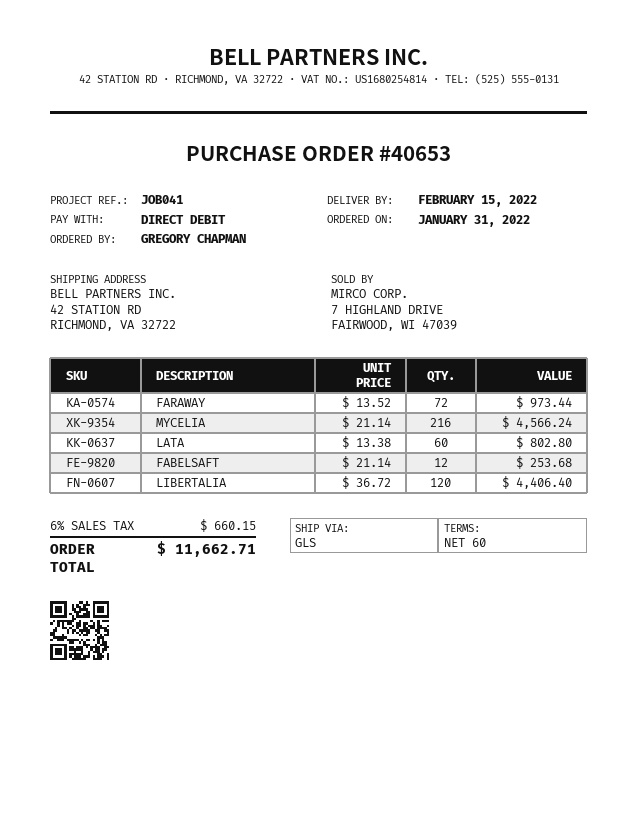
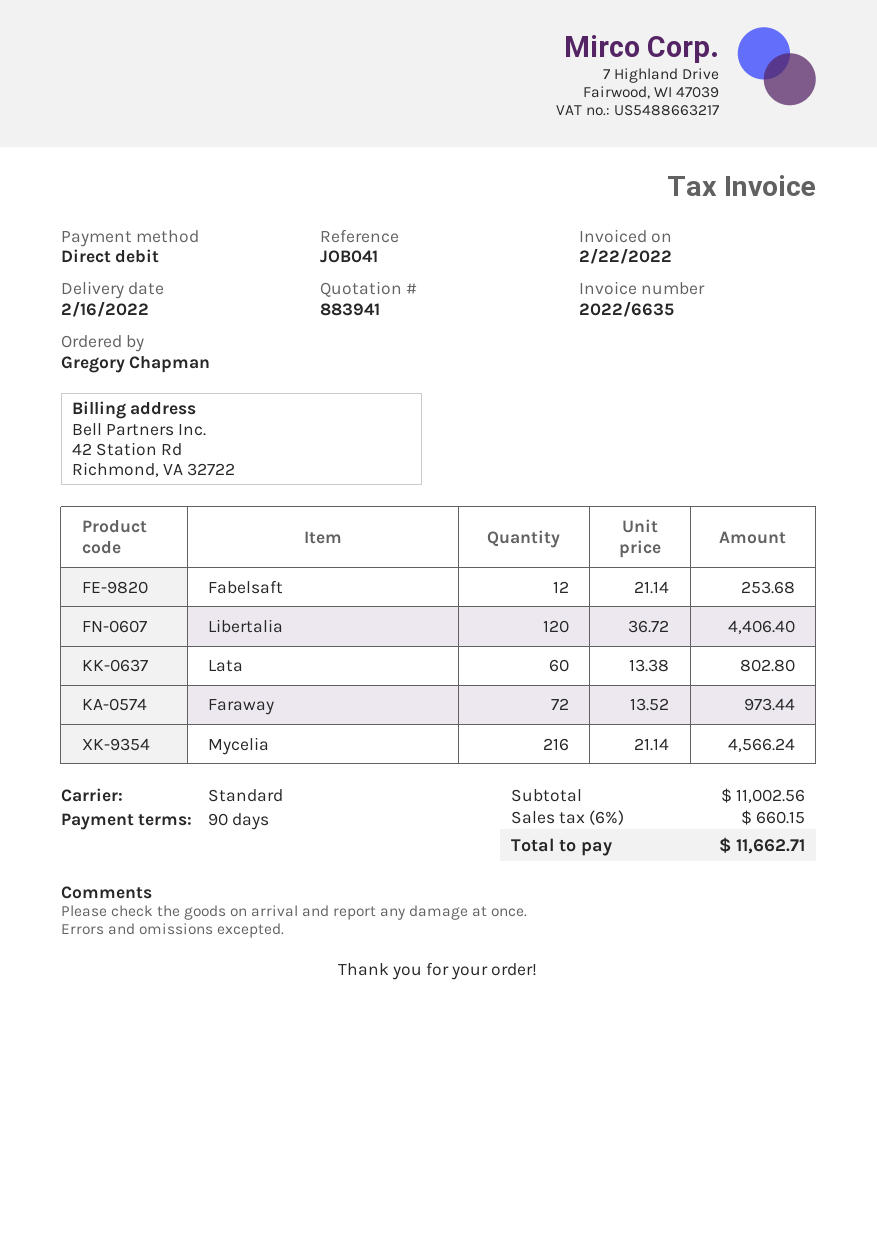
delivery date: 2022-02-15 -> 2022-02-16
payment terms: 60 days -> 90 days
shipping method: GLS -> standard

